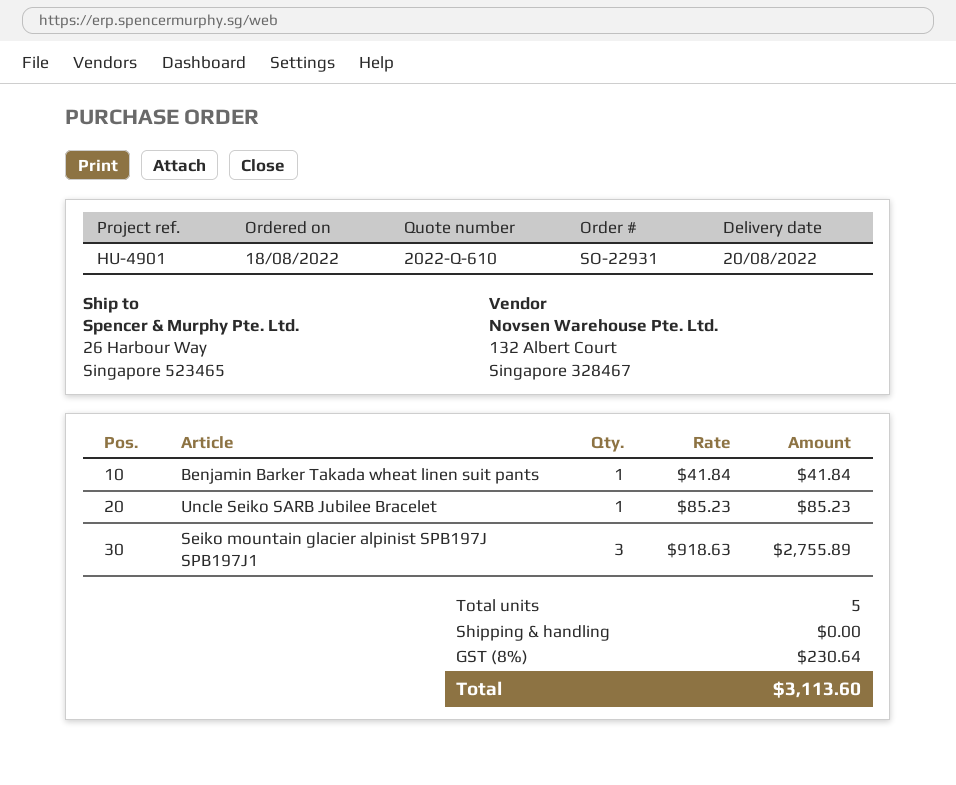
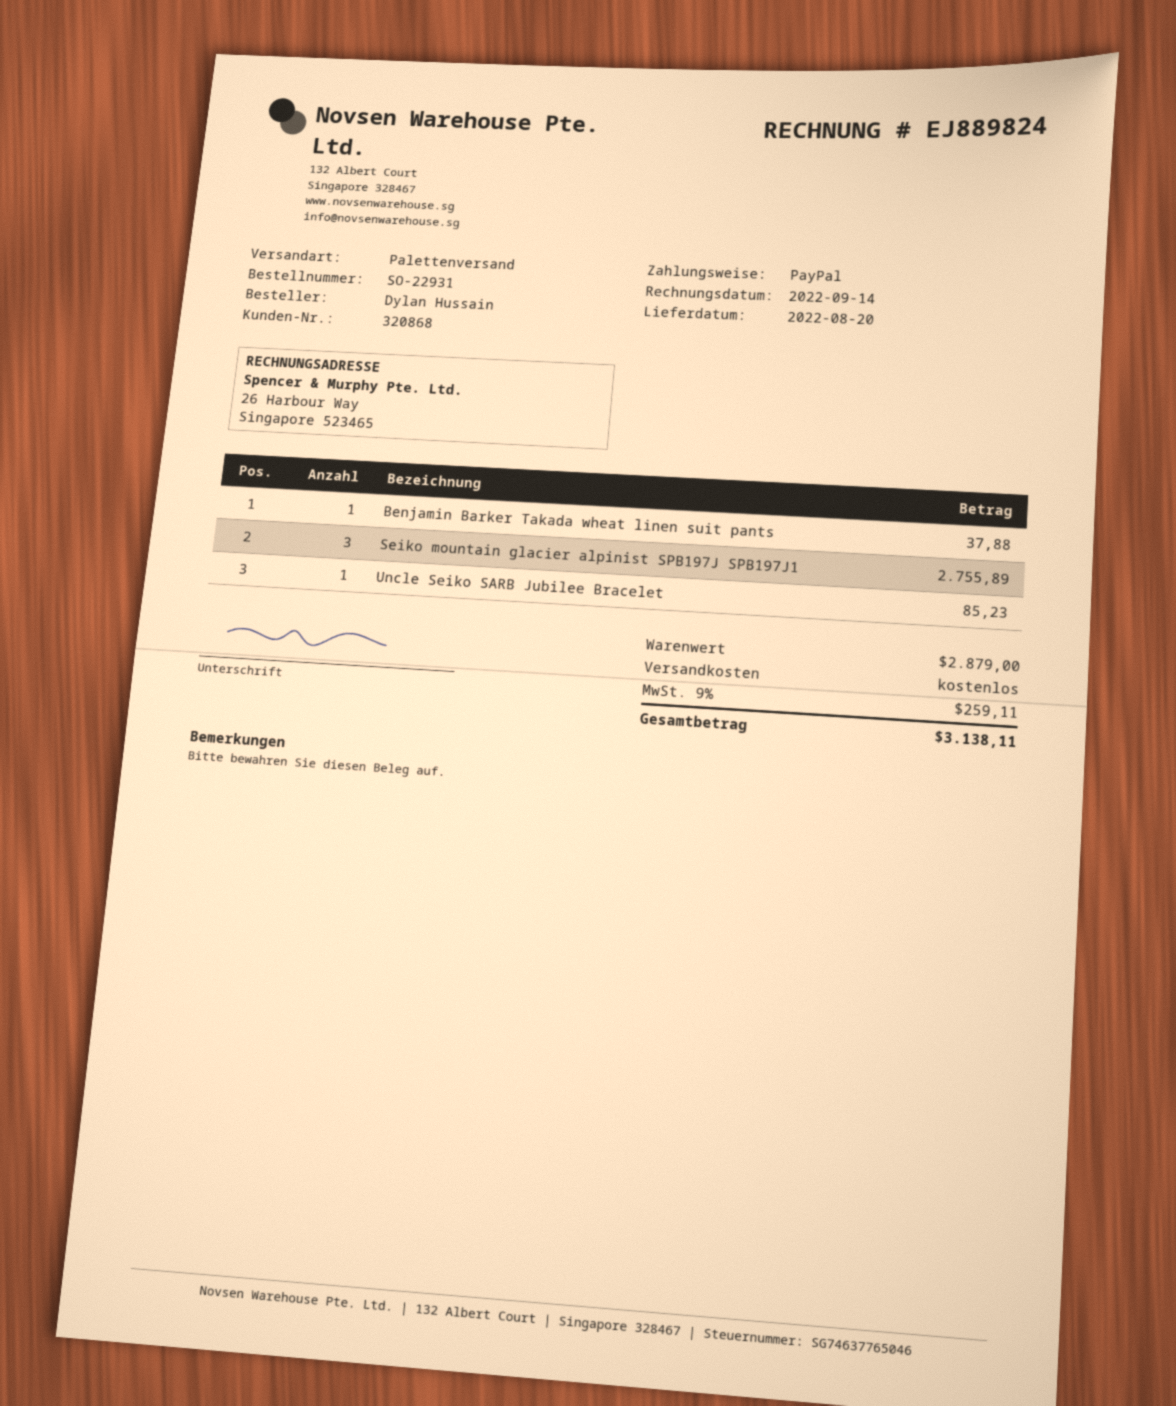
Benjamin Barker Takada wheat linen suit pants: 1 for 41.84 -> 1 for 37.88
tax: 8% = 230.64 -> 9% = 259.11
total: 3113.60 -> 3138.11

